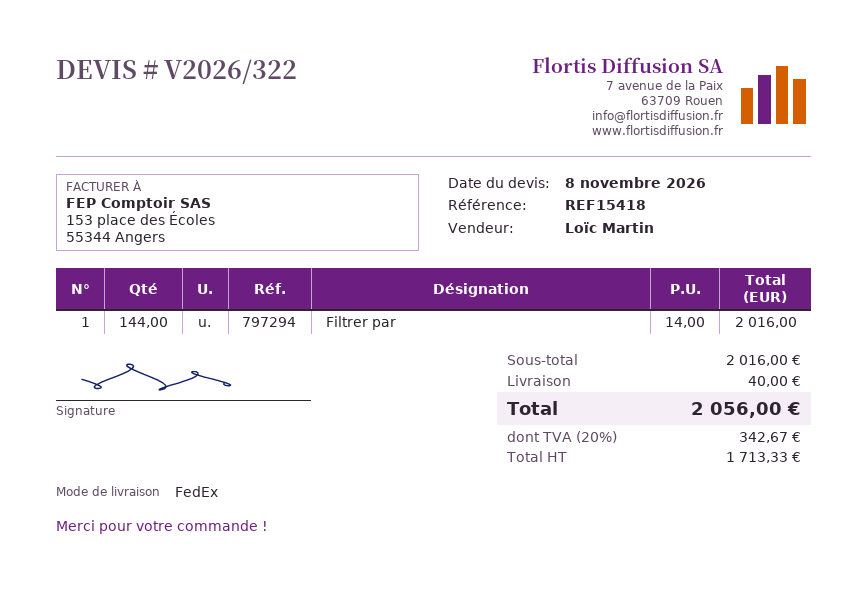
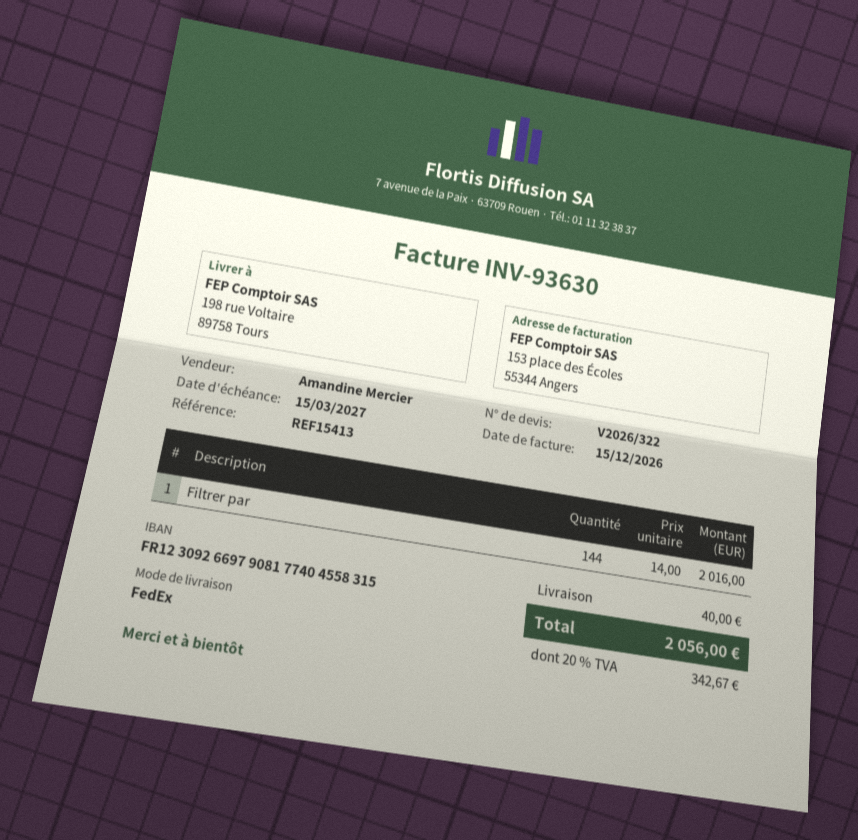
reference: REF15418 -> REF15413
sales rep: Loïc Martin -> Amandine Mercier

